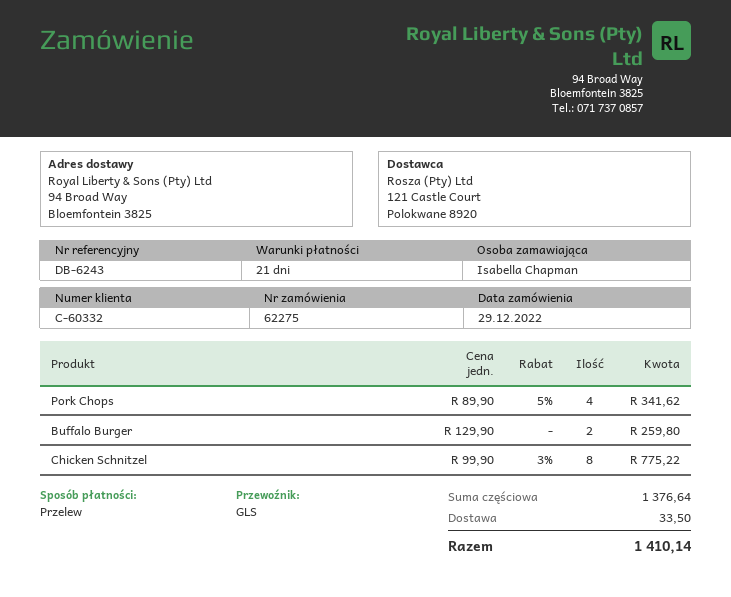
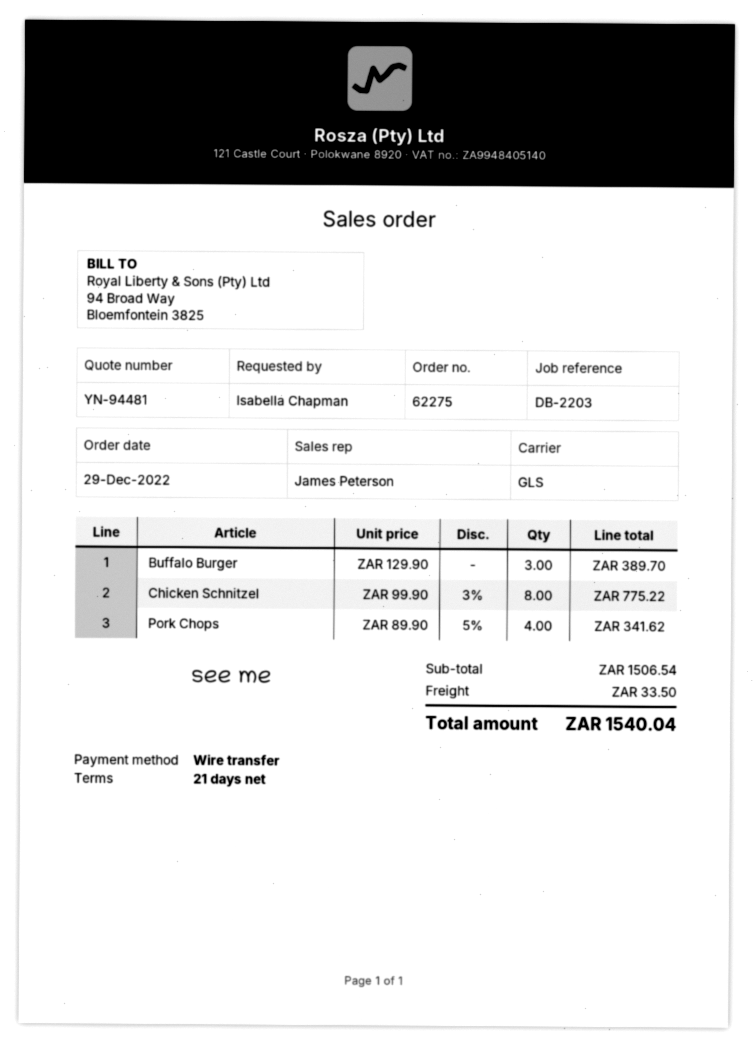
reference: DB-6243 -> DB-2203
Buffalo Burger: 2 x 129.90 = 259.80 -> 3 x 129.90 = 389.70
subtotal: 1376.64 -> 1506.54
total: 1410.14 -> 1540.04

